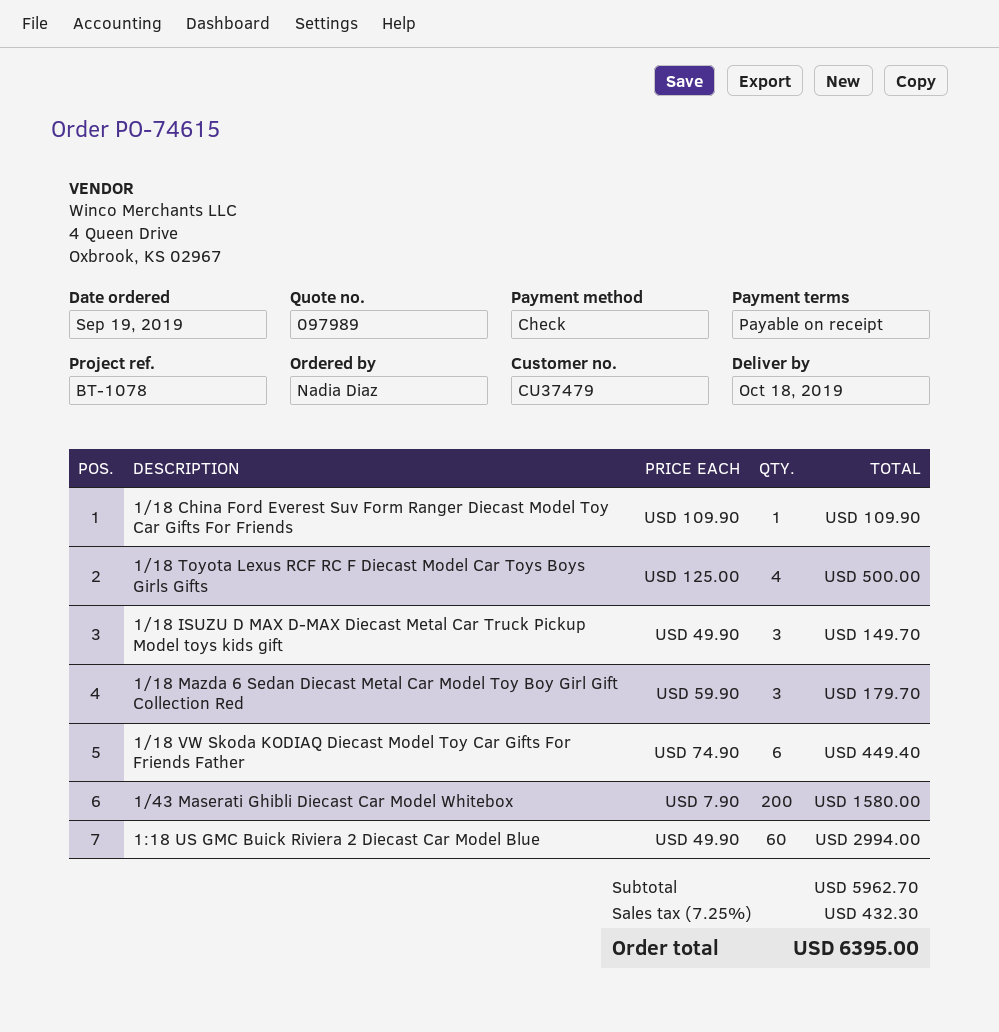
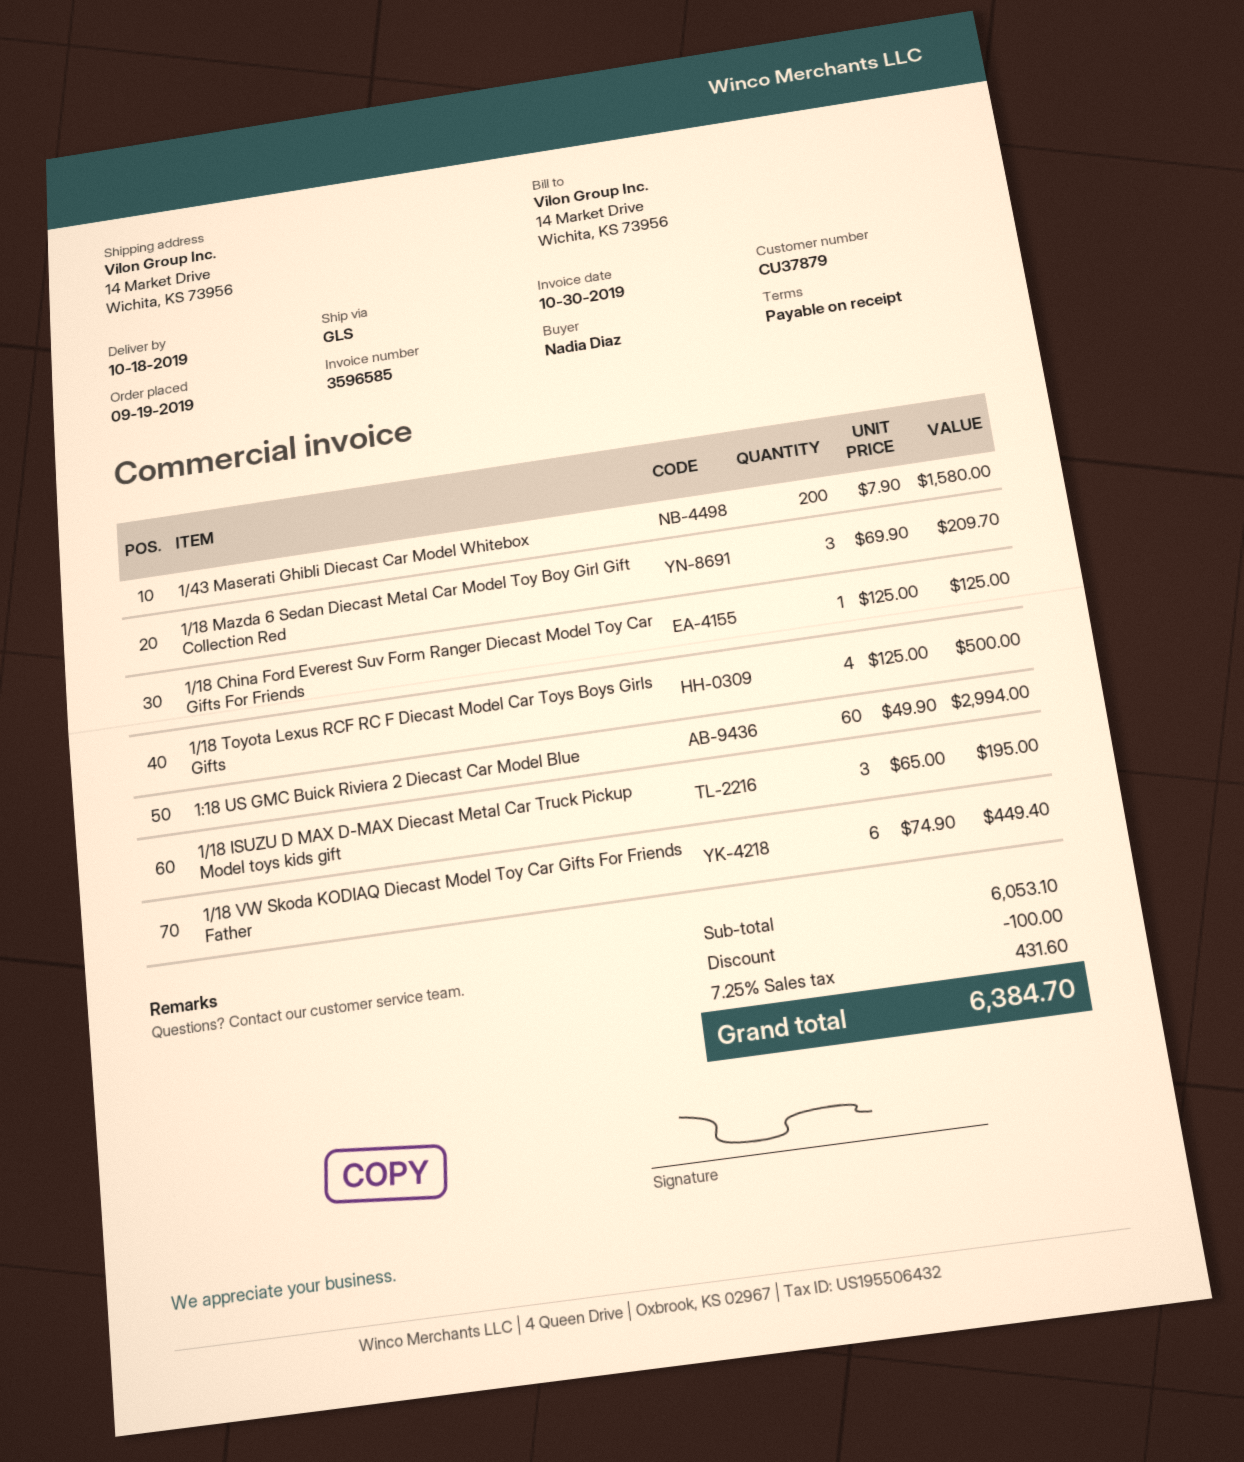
customer number: CU37479 -> CU37879
1/18 China Ford Everest Suv Form Ranger Diecast Model Toy Car Gifts For Friends: 1 x 109.90 = 109.90 -> 1 x 125.00 = 125.00
1/18 ISUZU D MAX D-MAX Diecast Metal Car Truck Pickup Model toys kids gift: 3 x 49.90 = 149.70 -> 3 x 65.00 = 195.00
1/18 Mazda 6 Sedan Diecast Metal Car Model Toy Boy Girl Gift Collection Red: 3 x 59.90 = 179.70 -> 3 x 69.90 = 209.70
subtotal: 5962.70 -> 6053.10
discount: none -> 100.00
tax: 7.25% = 432.30 -> 7.25% = 431.60
total: 6395.00 -> 6384.70

